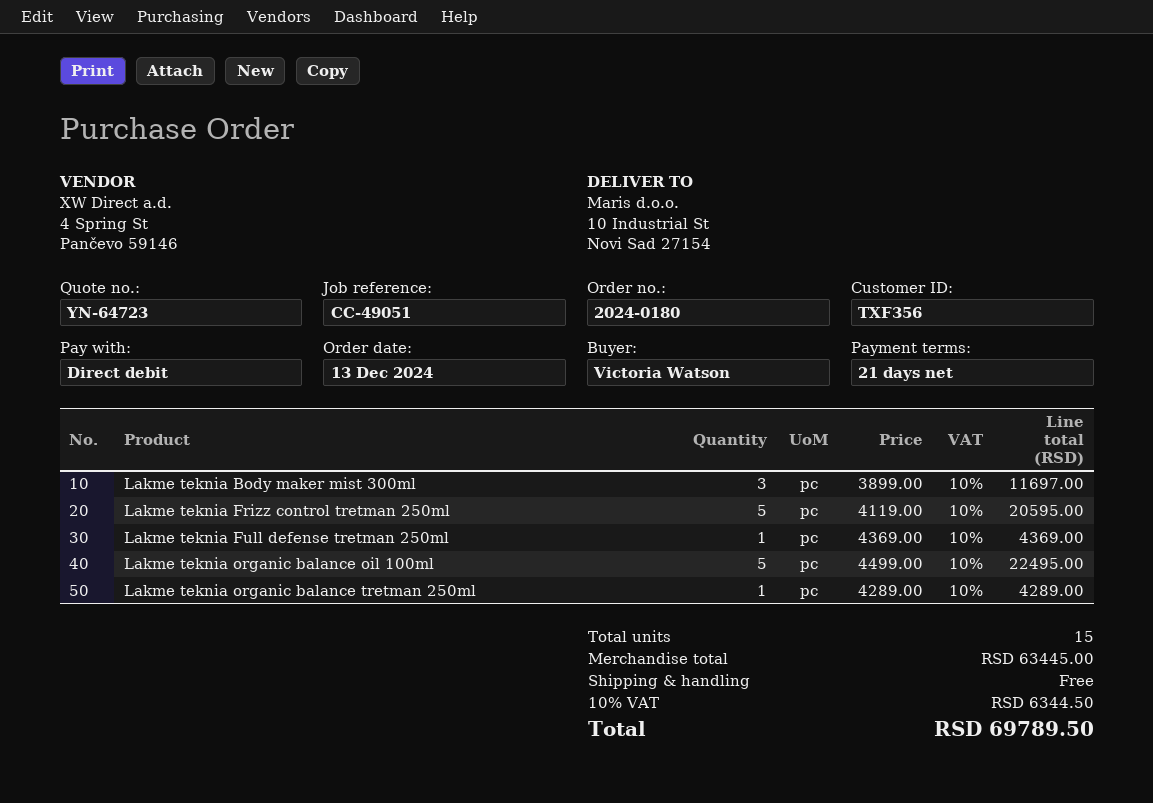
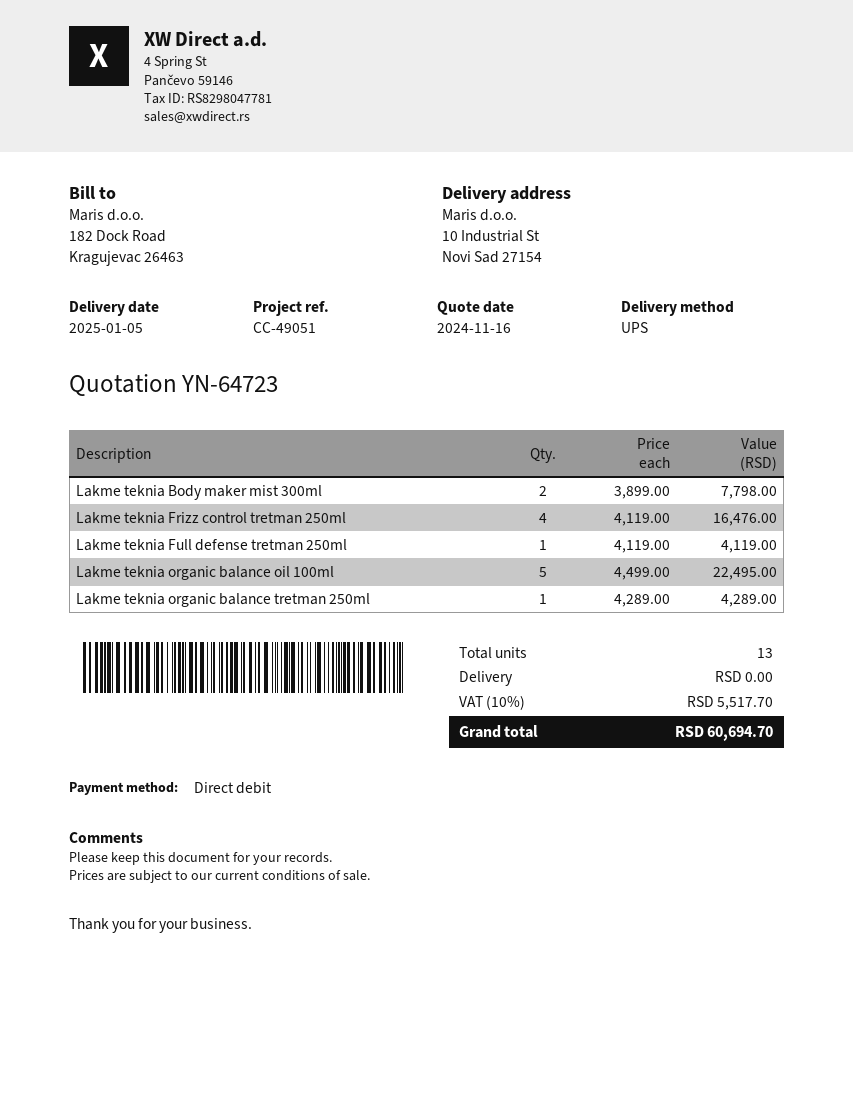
Lakme teknia Body maker mist 300ml: 3 x 3899.00 = 11697.00 -> 2 x 3899.00 = 7798.00
Lakme teknia Frizz control tretman 250ml: 5 x 4119.00 = 20595.00 -> 4 x 4119.00 = 16476.00
Lakme teknia Full defense tretman 250ml: 1 x 4369.00 = 4369.00 -> 1 x 4119.00 = 4119.00
total quantity: 15 -> 13
tax: 10% = 6344.50 -> 10% = 5517.70
total: 69789.50 -> 60694.70

